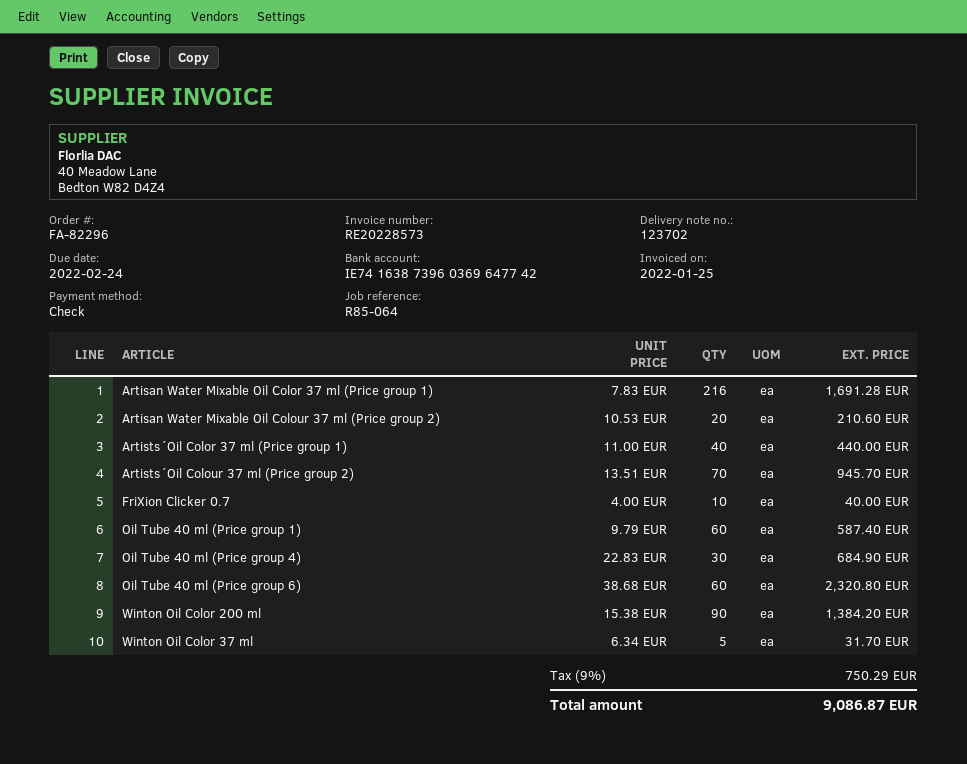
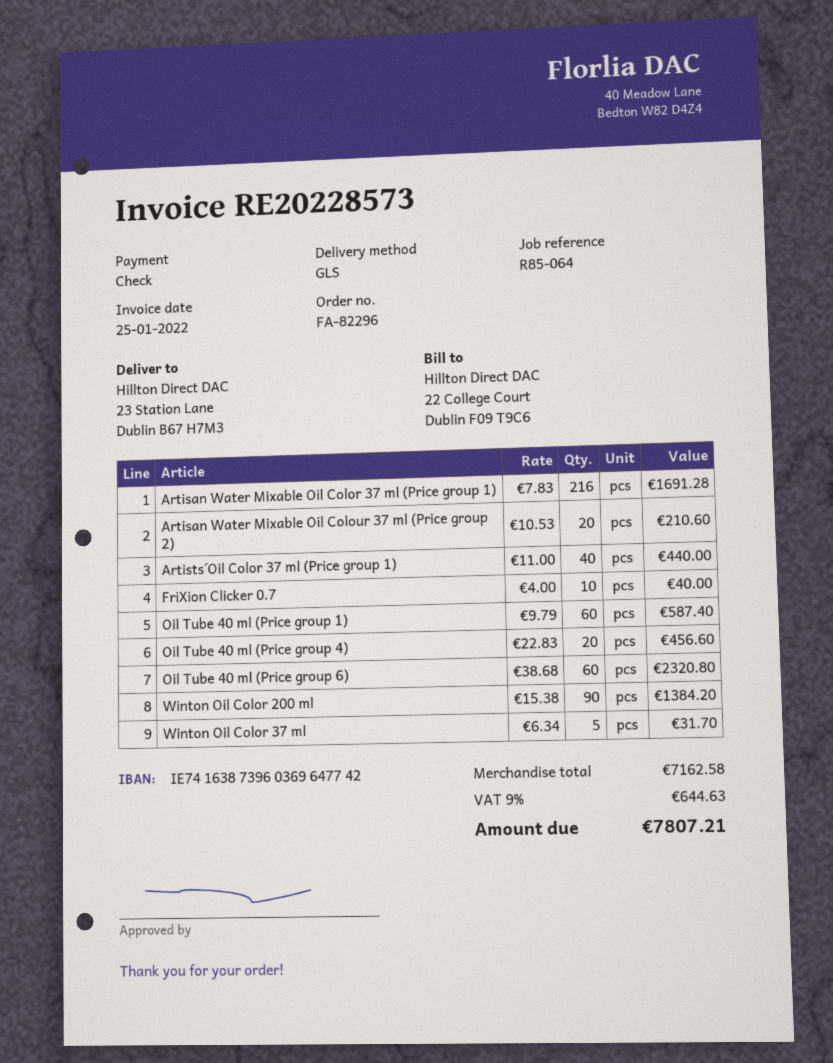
Artists´Oil Colour 37 ml (Price group 2): 70 x 13.51 = 945.70 -> none
Oil Tube 40 ml (Price group 4): 30 x 22.83 = 684.90 -> 20 x 22.83 = 456.60
tax: 9% = 750.29 -> 9% = 644.63
total: 9086.87 -> 7807.21

